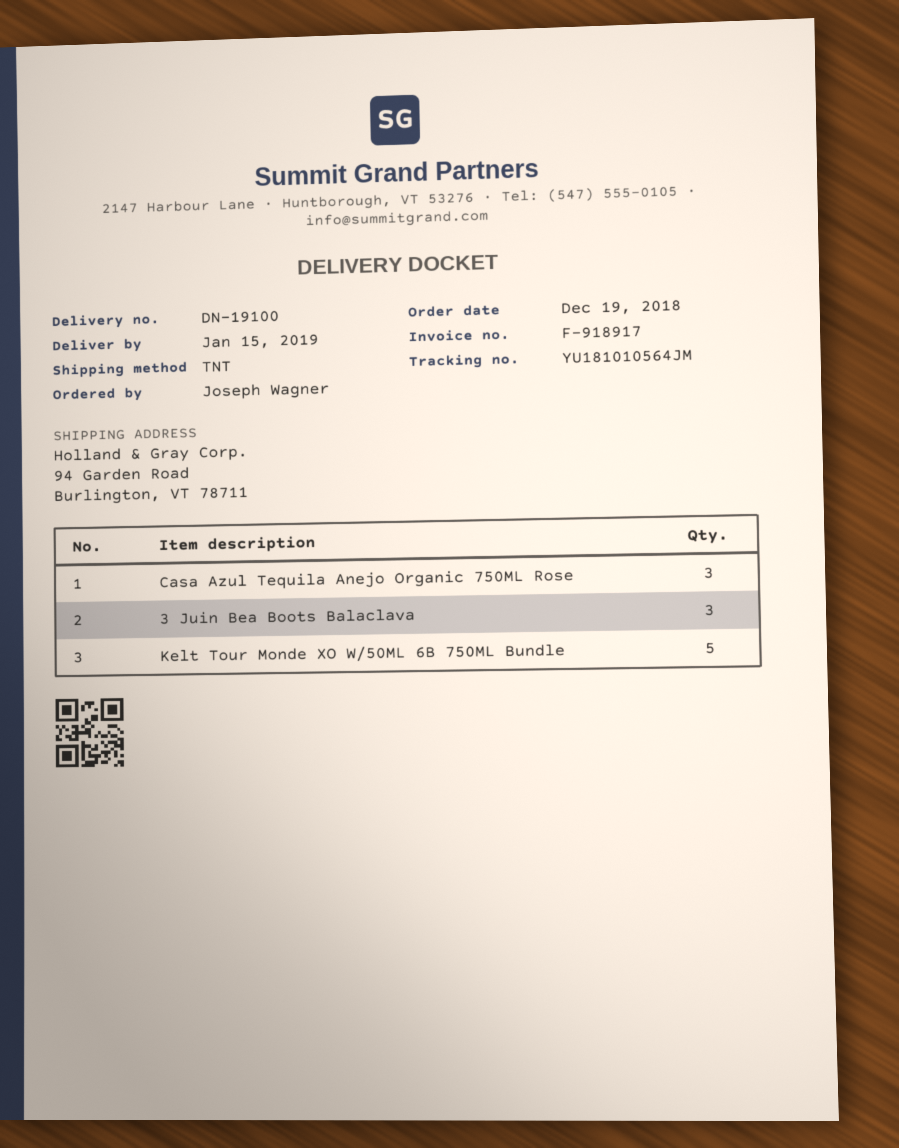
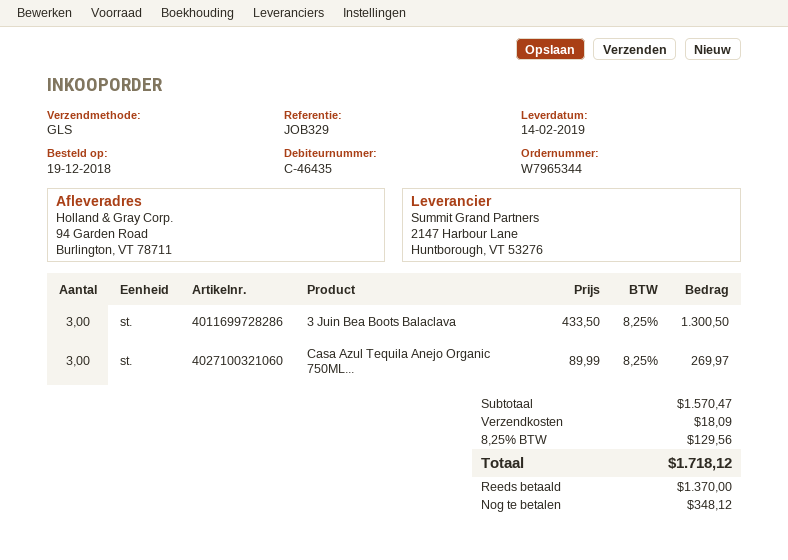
delivery date: 2019-01-15 -> 2019-02-14
shipping method: TNT -> GLS
Kelt Tour Monde XO W/50ML 6B 750ML Bundle: 5 -> none

